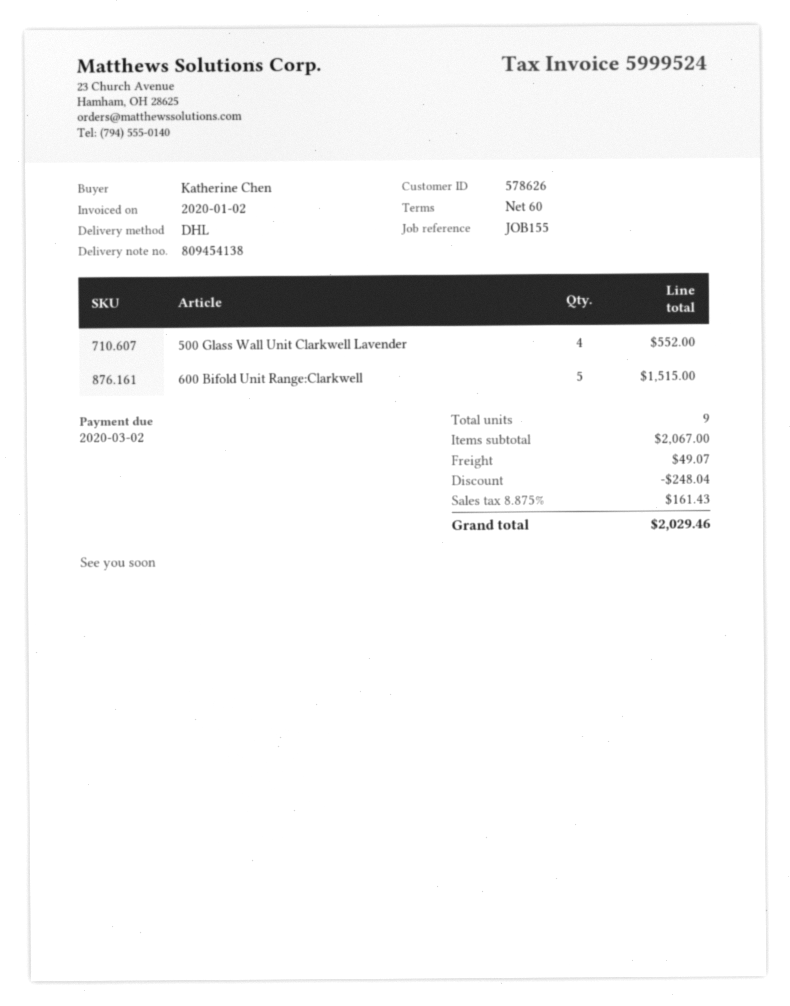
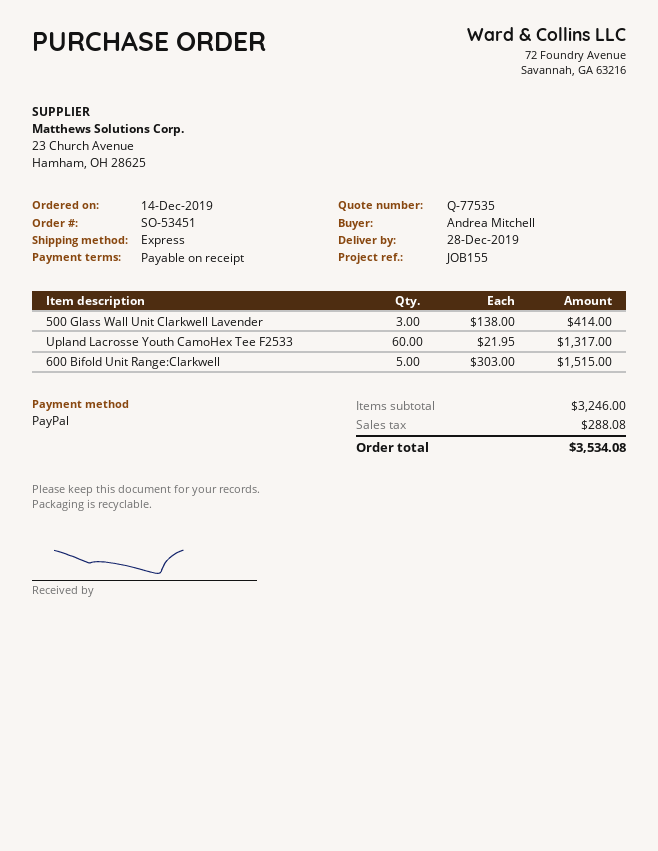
payment terms: 60 days -> on receipt
ordered by: Katherine Chen -> Andrea Mitchell
shipping method: DHL -> express
500 Glass Wall Unit Clarkwell Lavender: 4 for 552.00 -> 3 for 414.00
Upland Lacrosse Youth CamoHex Tee F2533: none -> 60 for 1317.00
subtotal: 2067.00 -> 3246.00
discount: 248.04 -> none
shipping: 49.07 -> none
tax: 161.43 -> 288.08
total: 2029.46 -> 3534.08

